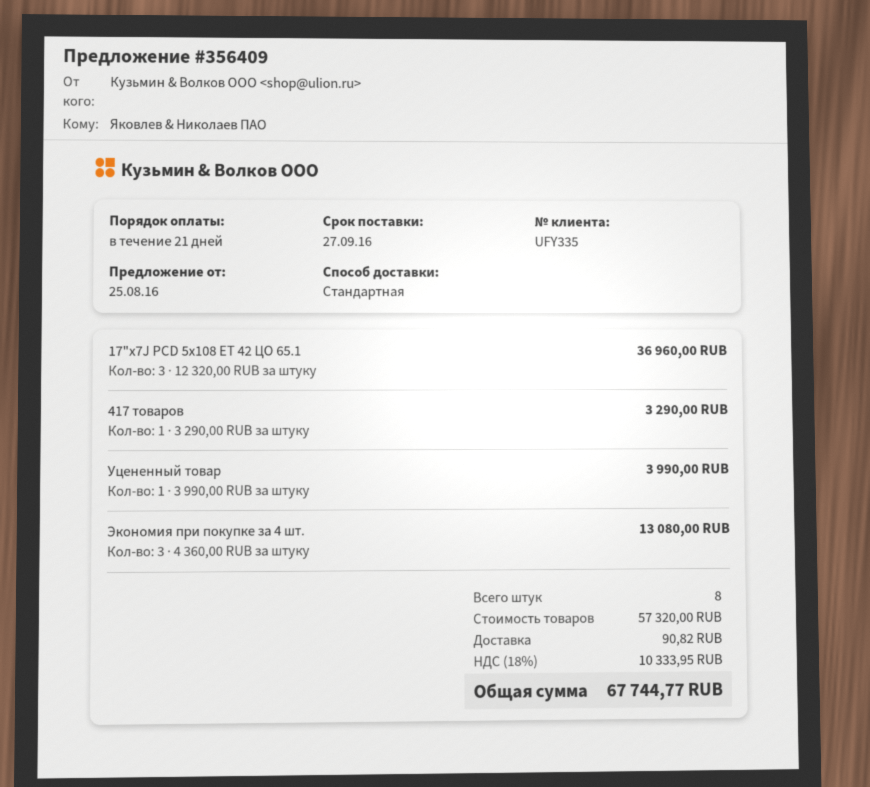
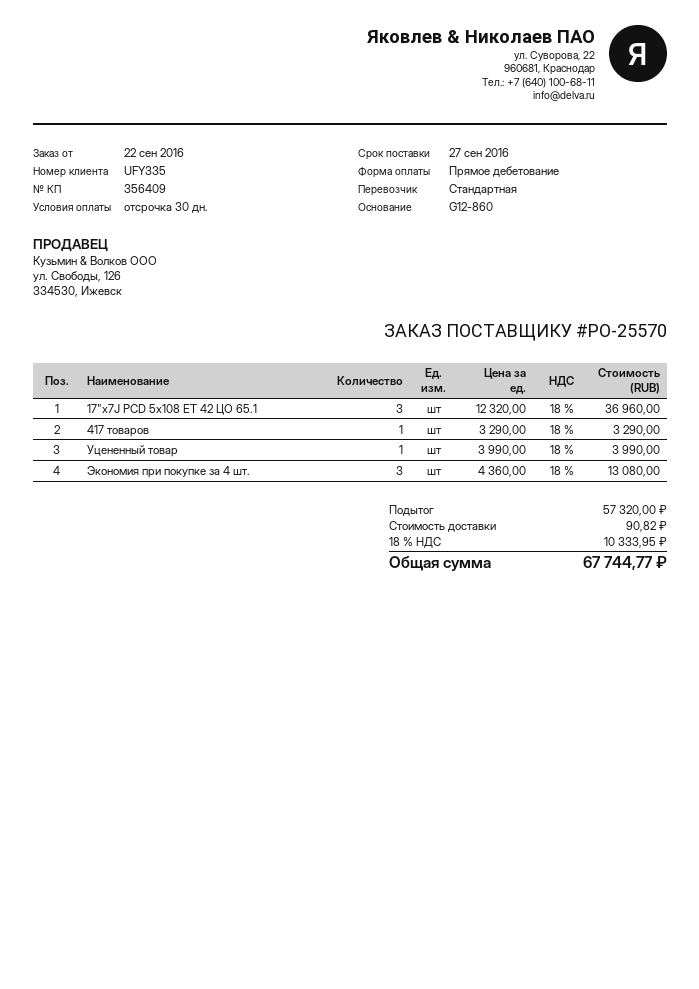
payment terms: 21 days -> 30 days

